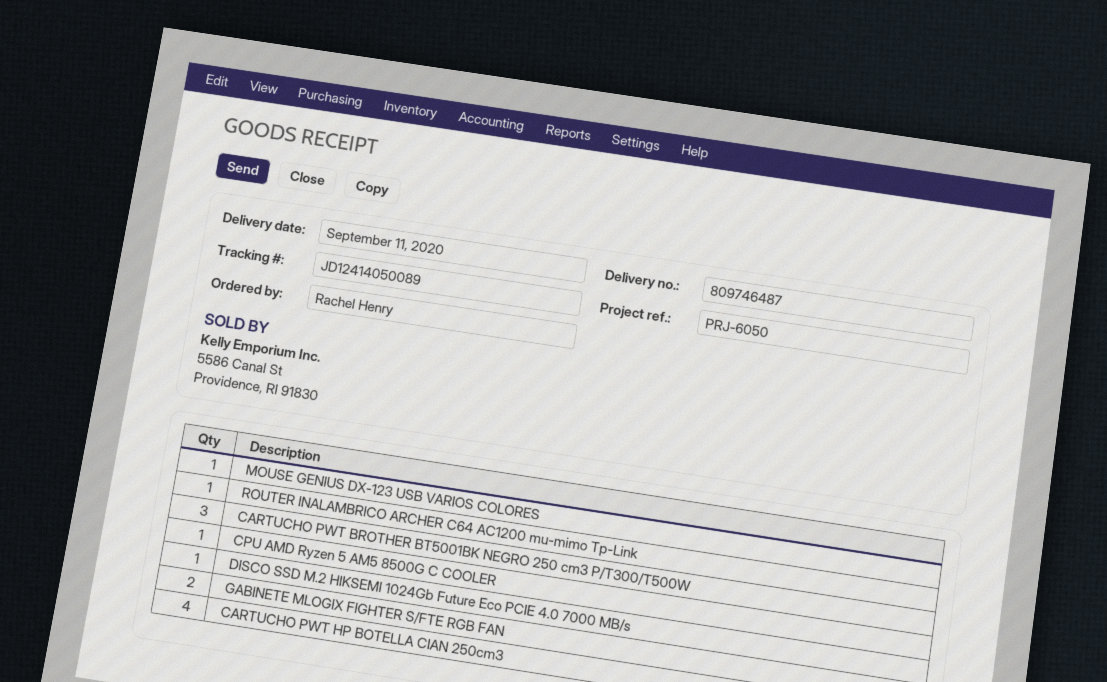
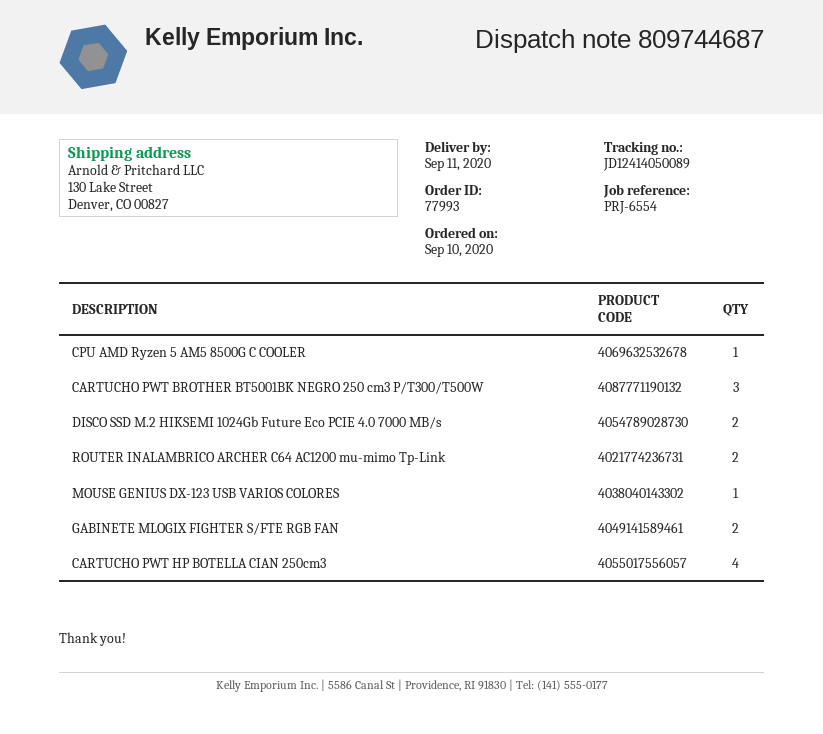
delivery note number: 809746487 -> 809744687
reference: PRJ-6050 -> PRJ-6554
ROUTER INALAMBRICO ARCHER C64 AC1200 mu-mimo Tp-Link: 1 -> 2
DISCO SSD M.2 HIKSEMI 1024Gb Future Eco PCIE 4.0 7000 MB/s: 1 -> 2

